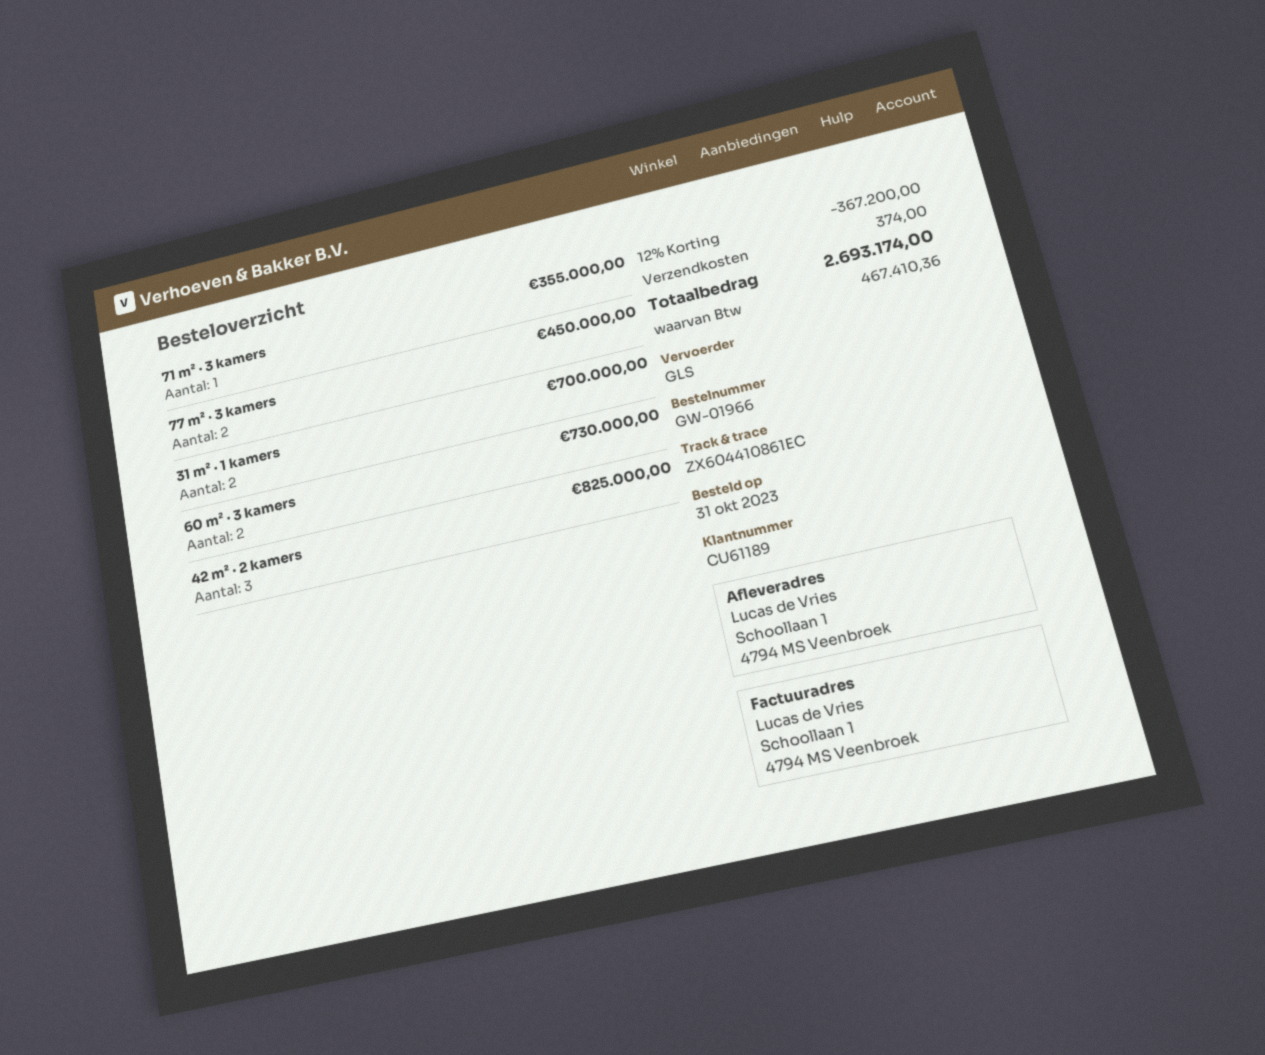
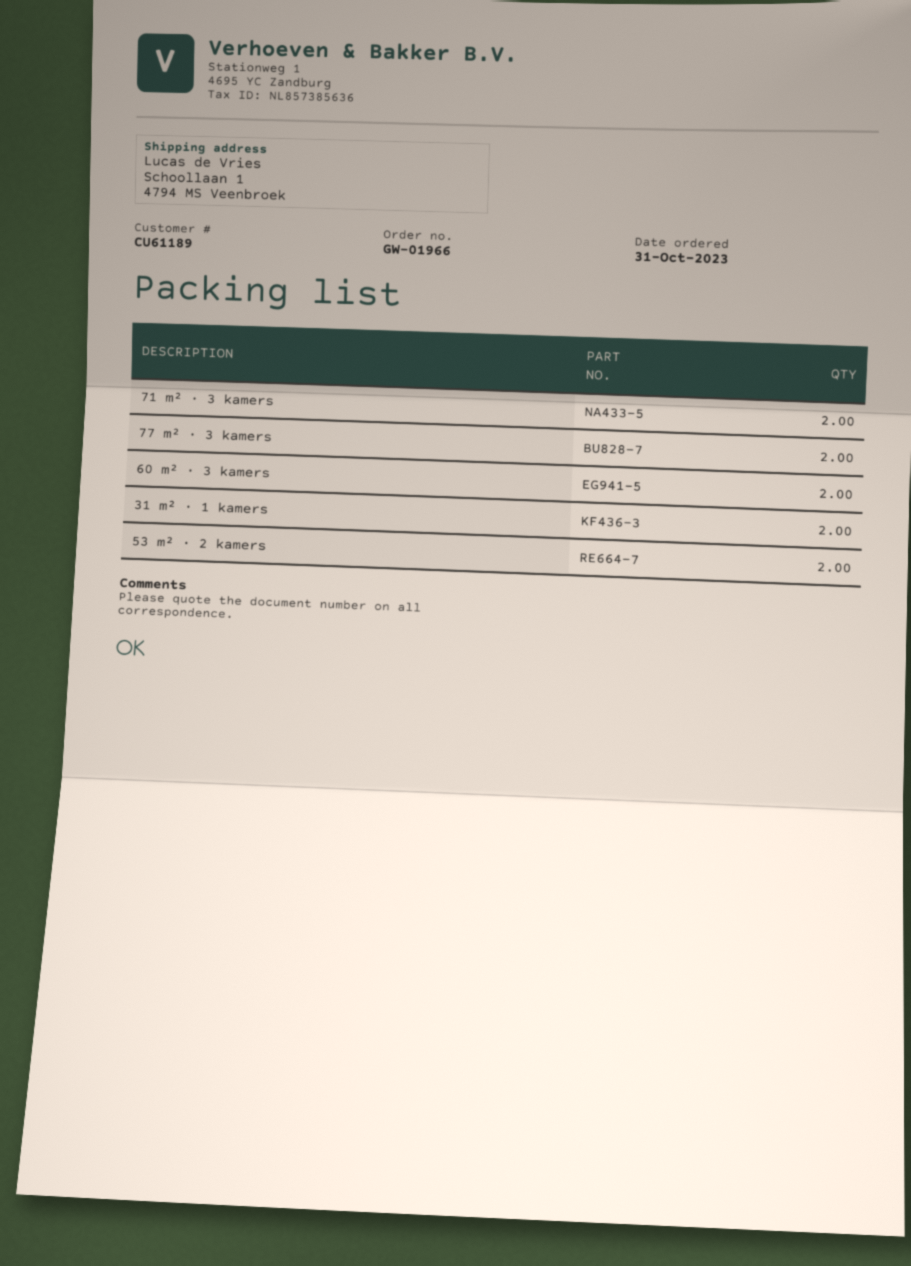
71 m² · 3 kamers: 1 -> 2
42 m² · 2 kamers: 3 -> none
53 m² · 2 kamers: none -> 2

